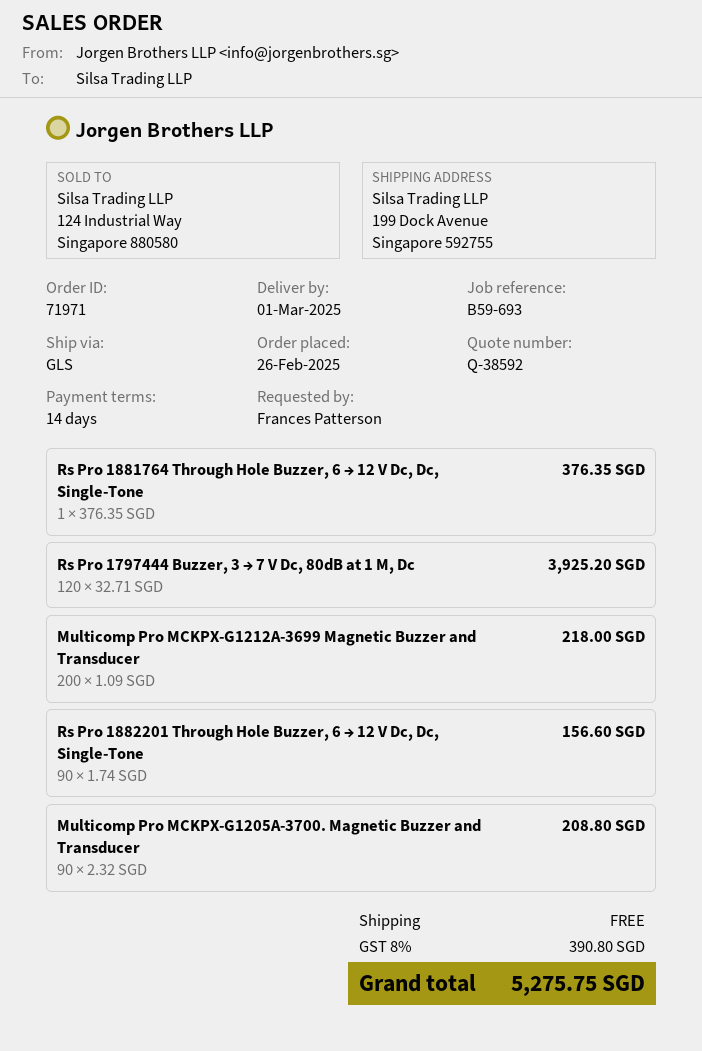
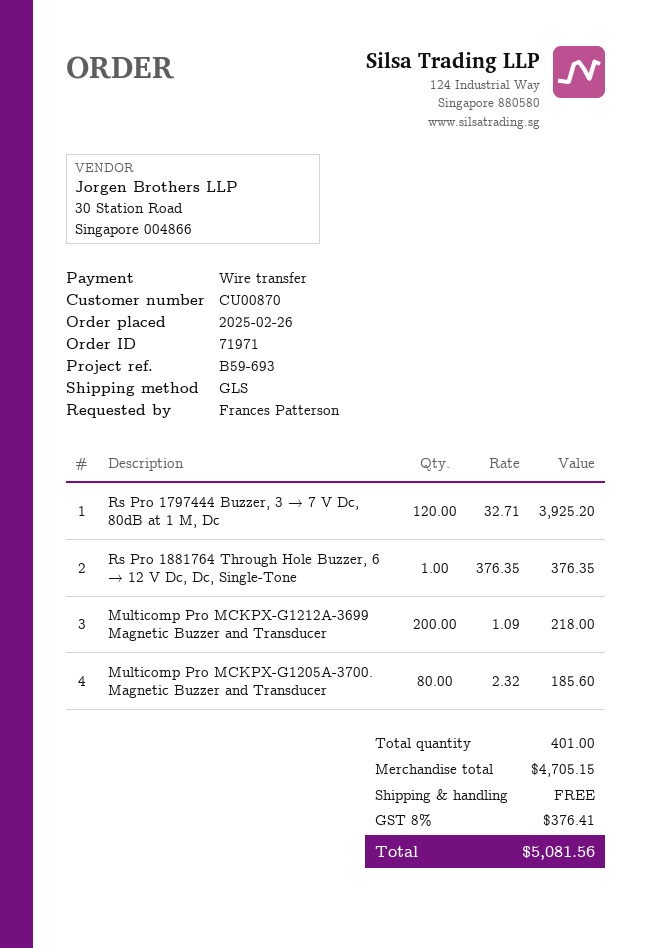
Rs Pro 1882201 Through Hole Buzzer, 6 → 12 V Dc, Dc, Single-Tone: 90 x 1.74 = 156.60 -> none
Multicomp Pro MCKPX-G1205A-3700. Magnetic Buzzer and Transducer: 90 x 2.32 = 208.80 -> 80 x 2.32 = 185.60
tax: 8% = 390.80 -> 8% = 376.41
total: 5275.75 -> 5081.56

